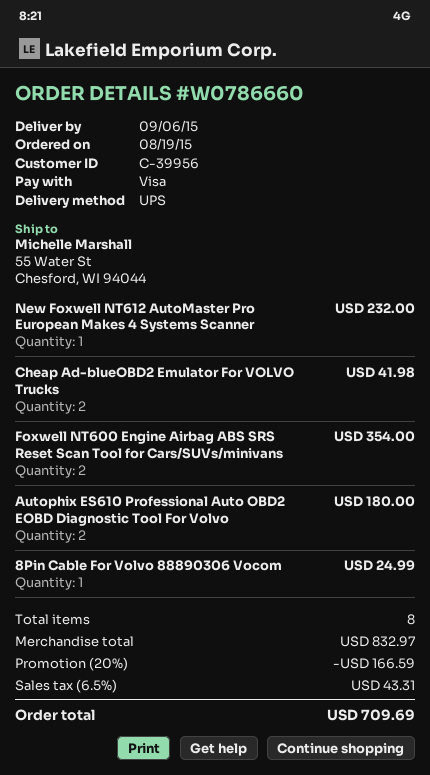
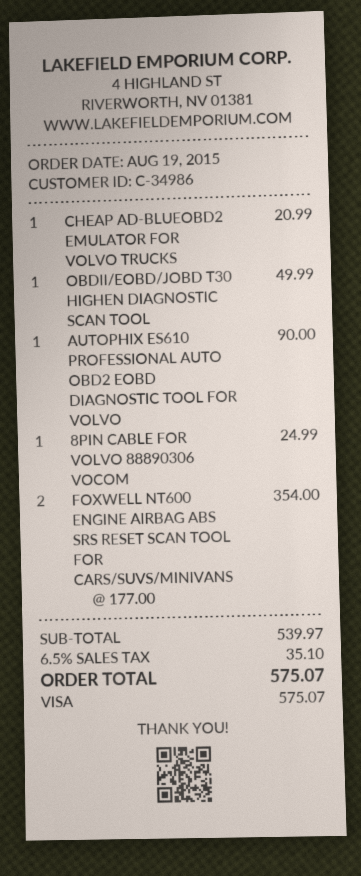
customer number: C-39956 -> C-34986
New Foxwell NT612 AutoMaster Pro European Makes 4 Systems Scanner: 1 for 232.00 -> none
Cheap Ad-blueOBD2 Emulator For VOLVO Trucks: 2 for 41.98 -> 1 for 20.99
Autophix ES610 Professional Auto OBD2 EOBD Diagnostic Tool For Volvo: 2 for 180.00 -> 1 for 90.00
OBDII/EOBD/JOBD T30 HIGHEN DIAGNOSTIC SCAN TOOL: none -> 1 for 49.99
subtotal: 832.97 -> 539.97
discount: 20% = 166.59 -> none
tax: 6.5% = 43.31 -> 6.5% = 35.10
total: 709.69 -> 575.07

